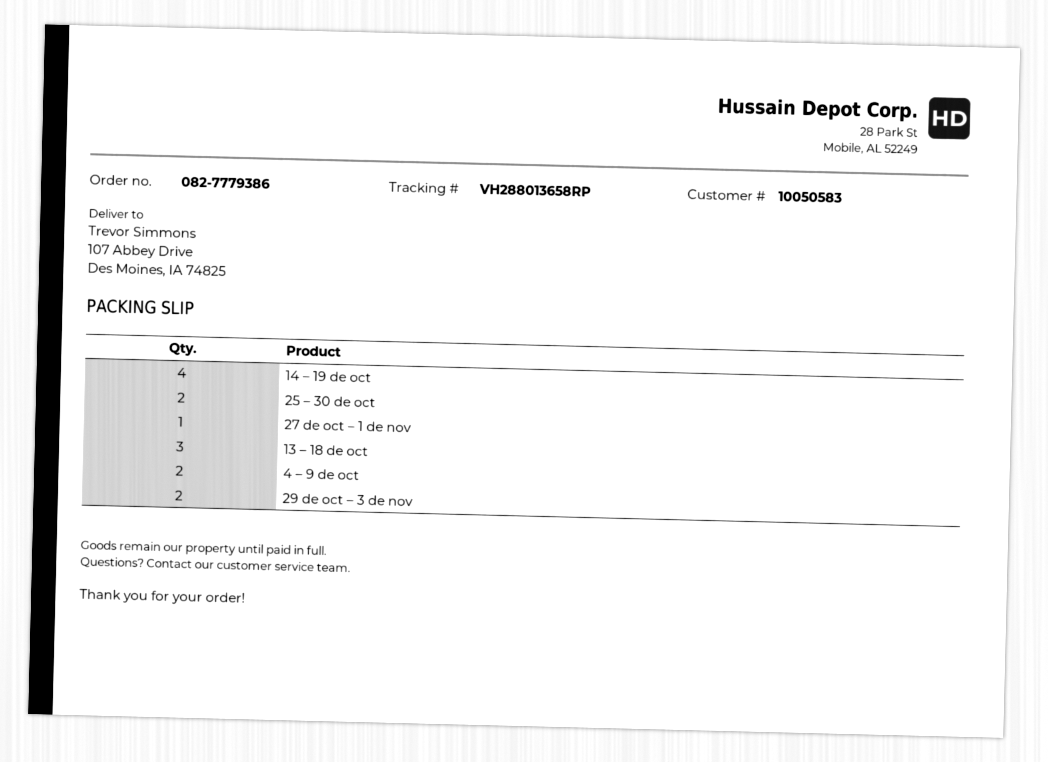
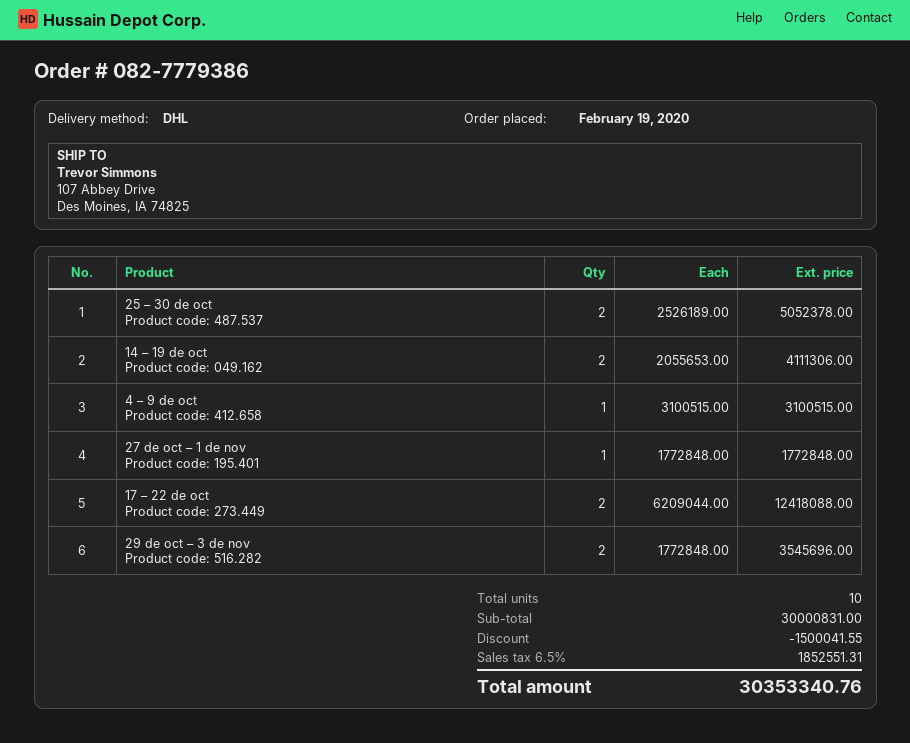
14 – 19 de oct: 4 -> 2
13 – 18 de oct: 3 -> none
4 – 9 de oct: 2 -> 1
17 – 22 de oct: none -> 2

